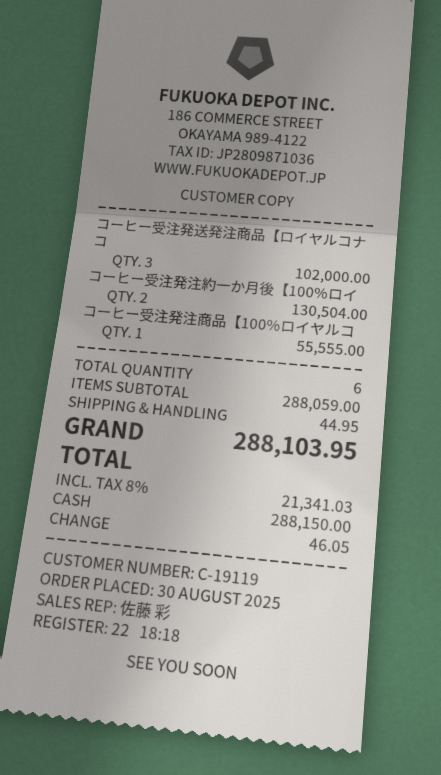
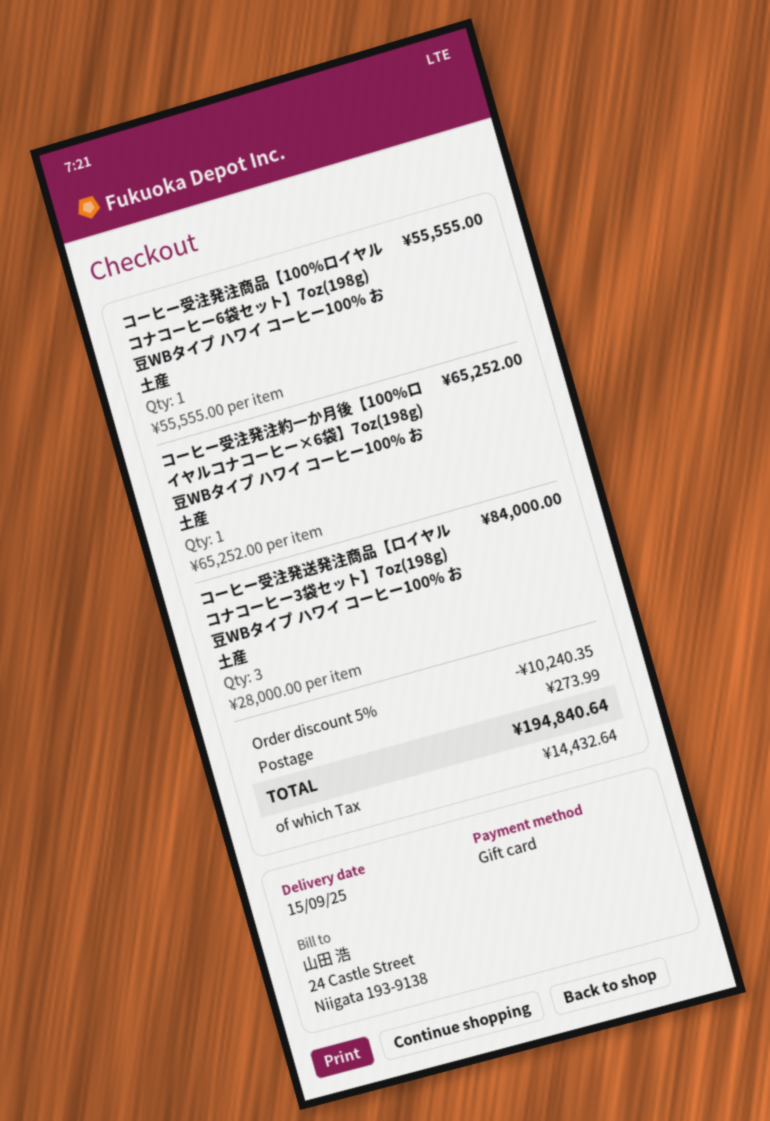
payment method: cash -> gift card
コーヒー受注発送発注商品【ロイヤルコナコ: 3 for 102000.00 -> 3 for 84000.00
コーヒー受注発注約一か月後【100%ロイ: 2 for 130504.00 -> 1 for 65252.00
discount: none -> 5% = 10240.35
shipping: 44.95 -> 273.99
tax: 21341.03 -> 14432.64
total: 288103.95 -> 194840.64

